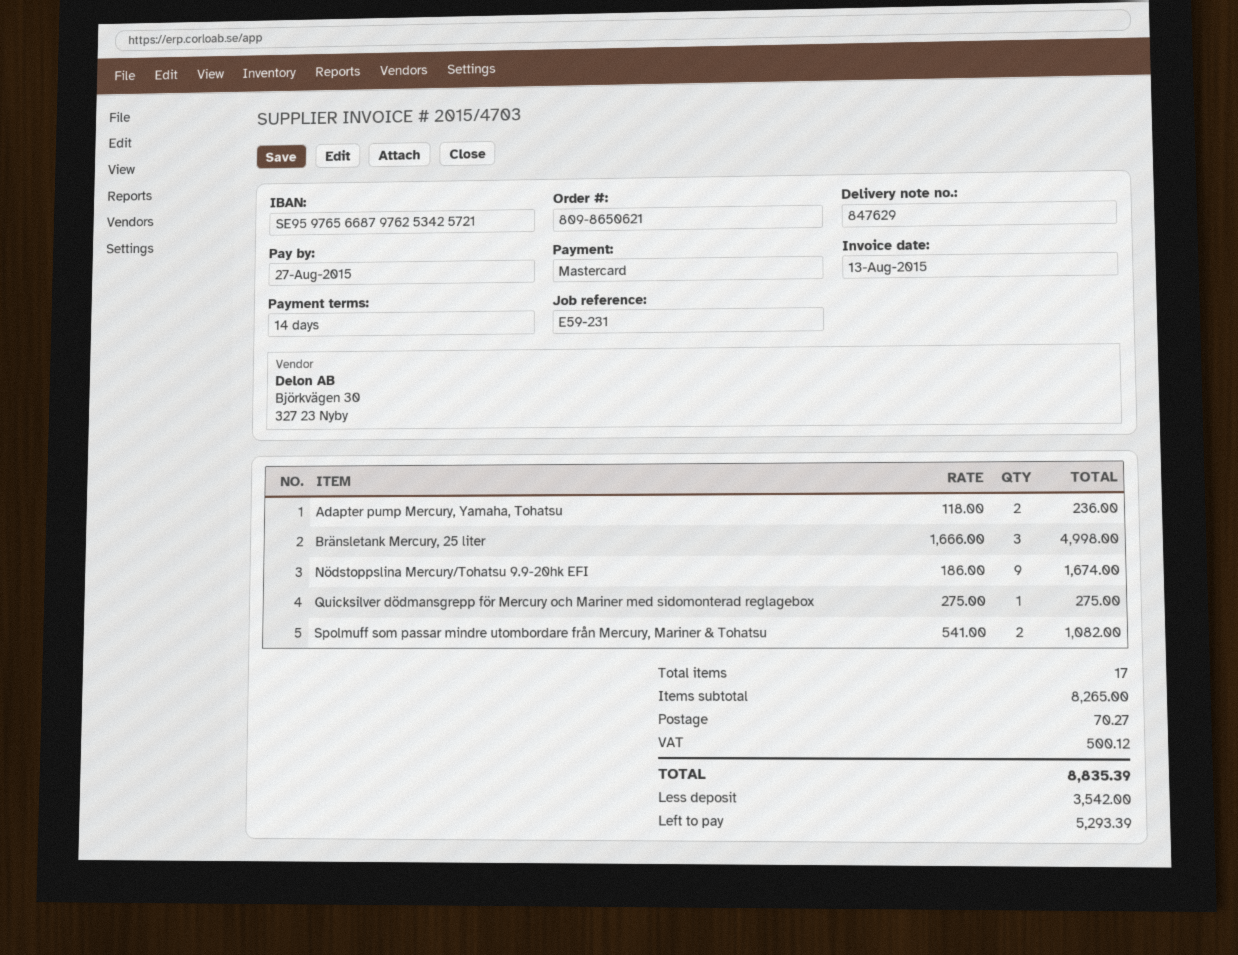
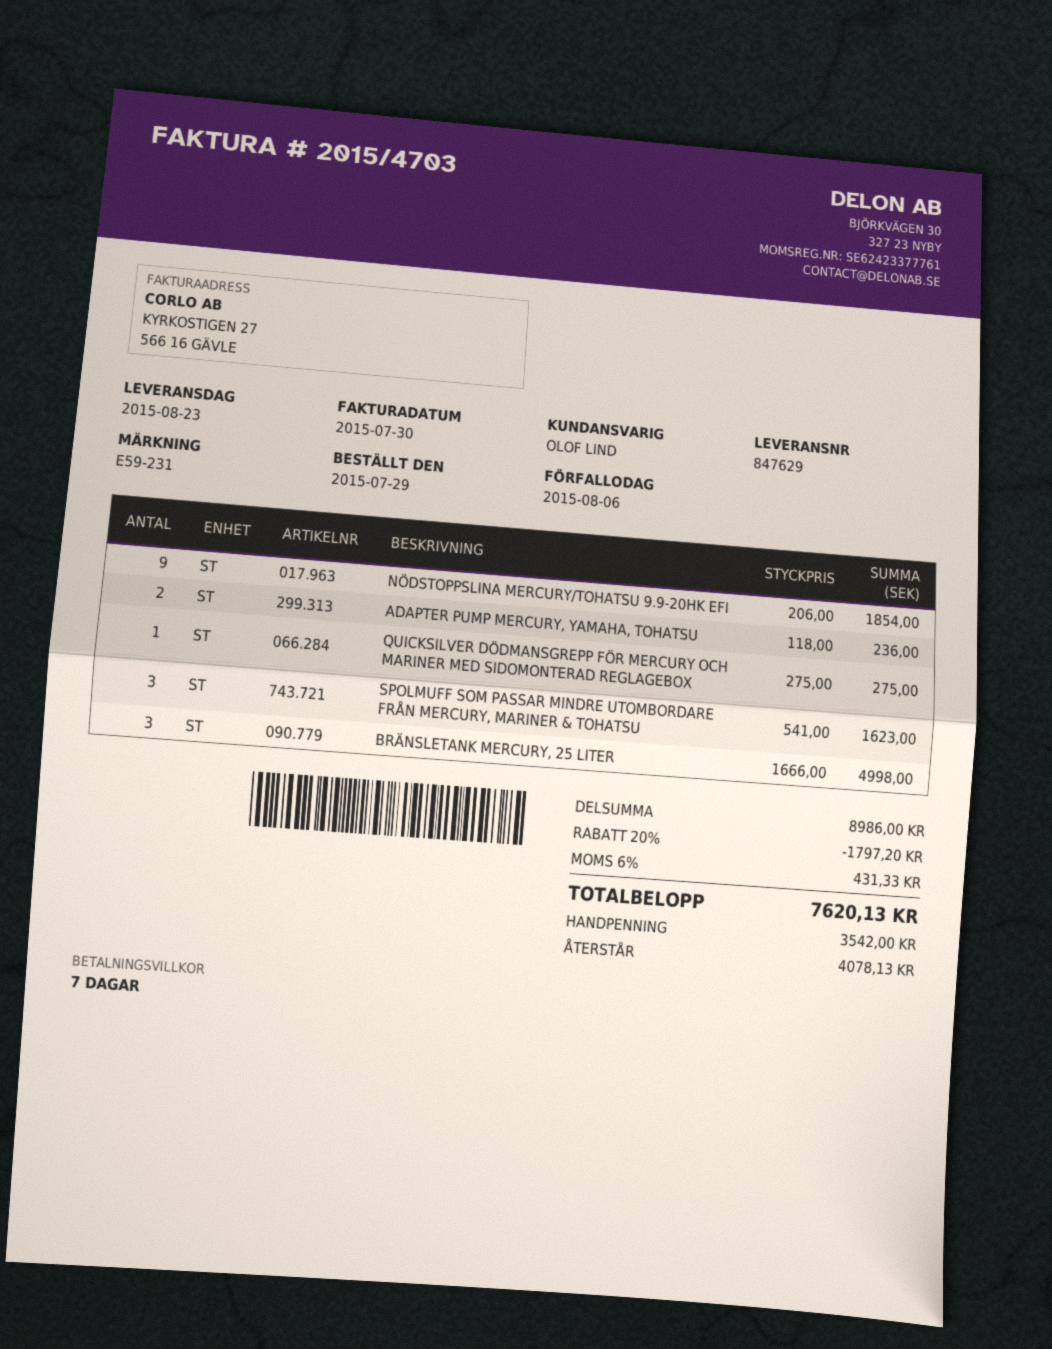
invoice date: 2015-08-13 -> 2015-07-30
payment terms: 14 days -> 7 days
due date: 2015-08-27 -> 2015-08-06
Nödstoppslina Mercury/Tohatsu 9.9-20hk EFI: 9 x 186.00 = 1674.00 -> 9 x 206.00 = 1854.00
Spolmuff som passar mindre utombordare från Mercury, Mariner & Tohatsu: 2 x 541.00 = 1082.00 -> 3 x 541.00 = 1623.00
subtotal: 8265.00 -> 8986.00
discount: none -> 20% = 1797.20
shipping: 70.27 -> none
tax: 500.12 -> 431.33
total: 8835.39 -> 7620.13
balance: 5293.39 -> 4078.13

